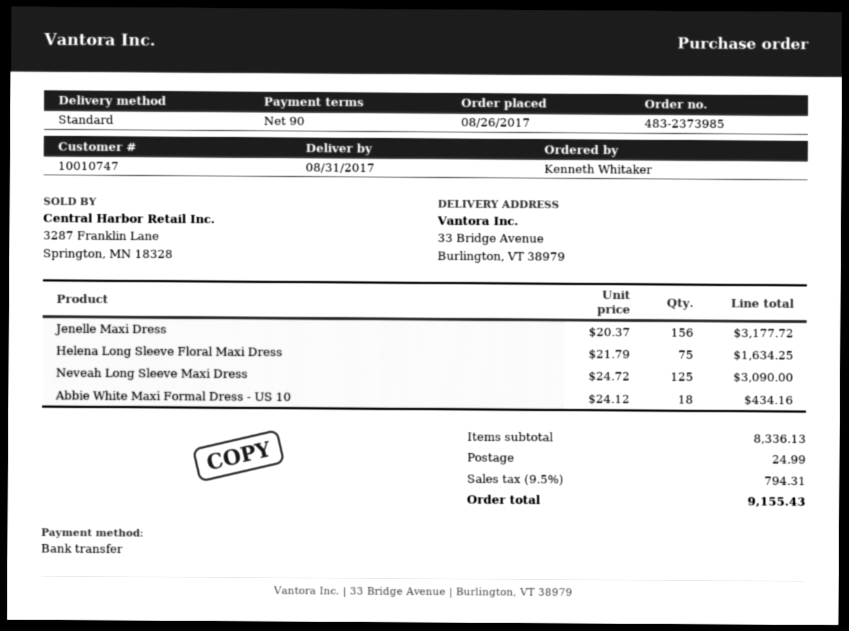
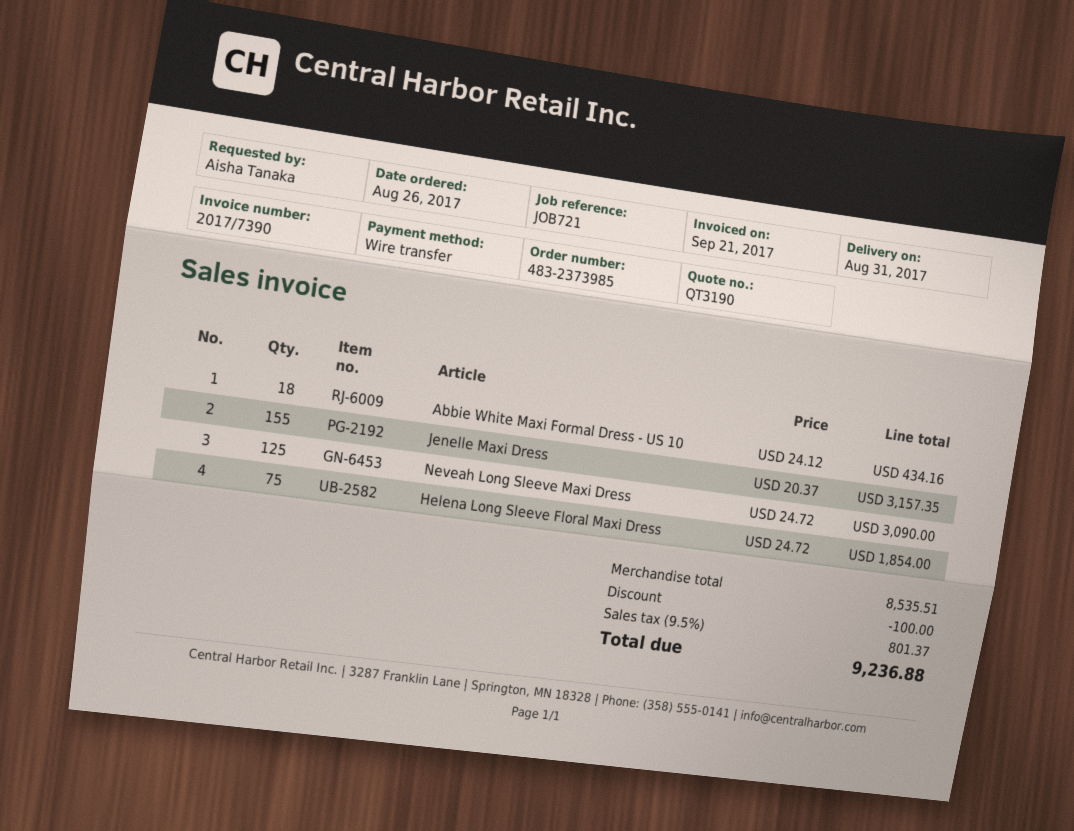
ordered by: Kenneth Whitaker -> Aisha Tanaka
Jenelle Maxi Dress: 156 x 20.37 = 3177.72 -> 155 x 20.37 = 3157.35
Helena Long Sleeve Floral Maxi Dress: 75 x 21.79 = 1634.25 -> 75 x 24.72 = 1854.00
subtotal: 8336.13 -> 8535.51
discount: none -> 100.00
shipping: 24.99 -> none
tax: 9.5% = 794.31 -> 9.5% = 801.37
total: 9155.43 -> 9236.88

